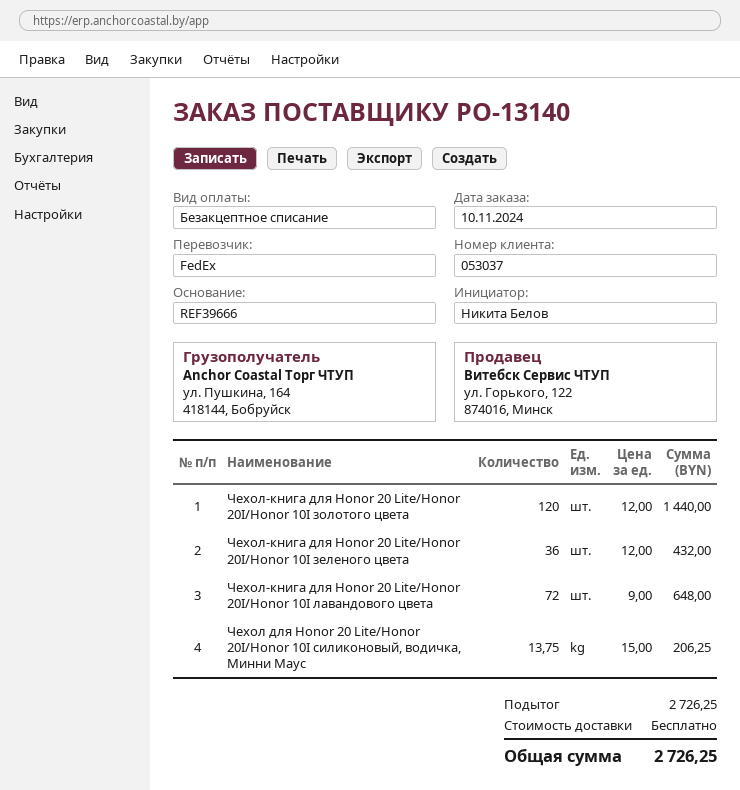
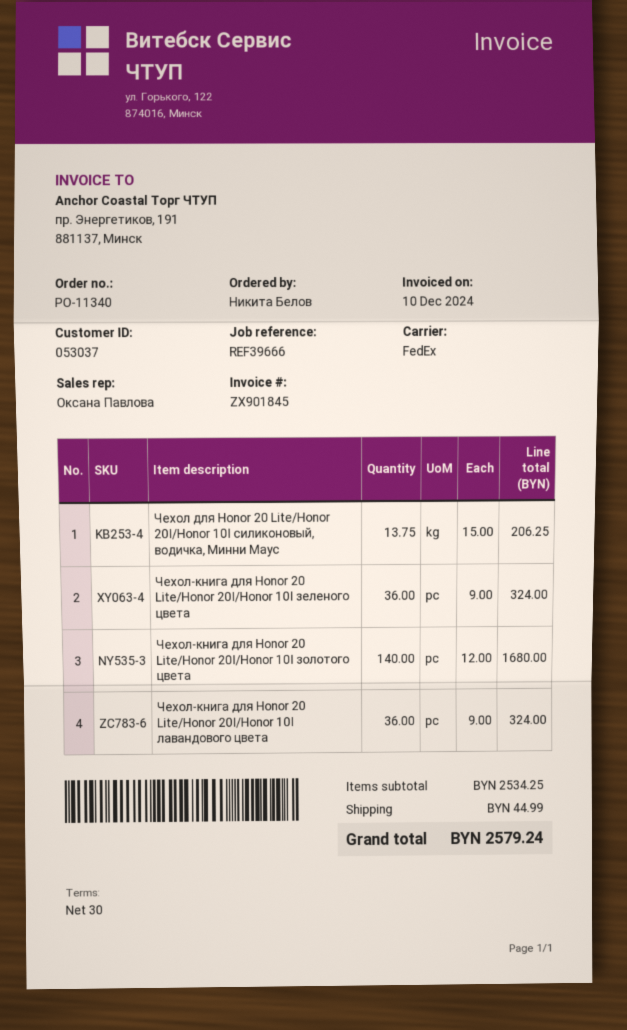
order number: PO-13140 -> PO-11340
Чехол-книга для Honor 20 Lite/Honor 20I/Honor 10I золотого цвета: 120 x 12.00 = 1440.00 -> 140 x 12.00 = 1680.00
Чехол-книга для Honor 20 Lite/Honor 20I/Honor 10I зеленого цвета: 36 x 12.00 = 432.00 -> 36 x 9.00 = 324.00
Чехол-книга для Honor 20 Lite/Honor 20I/Honor 10I лавандового цвета: 72 x 9.00 = 648.00 -> 36 x 9.00 = 324.00
subtotal: 2726.25 -> 2534.25
shipping: 0.00 -> 44.99
total: 2726.25 -> 2579.24

